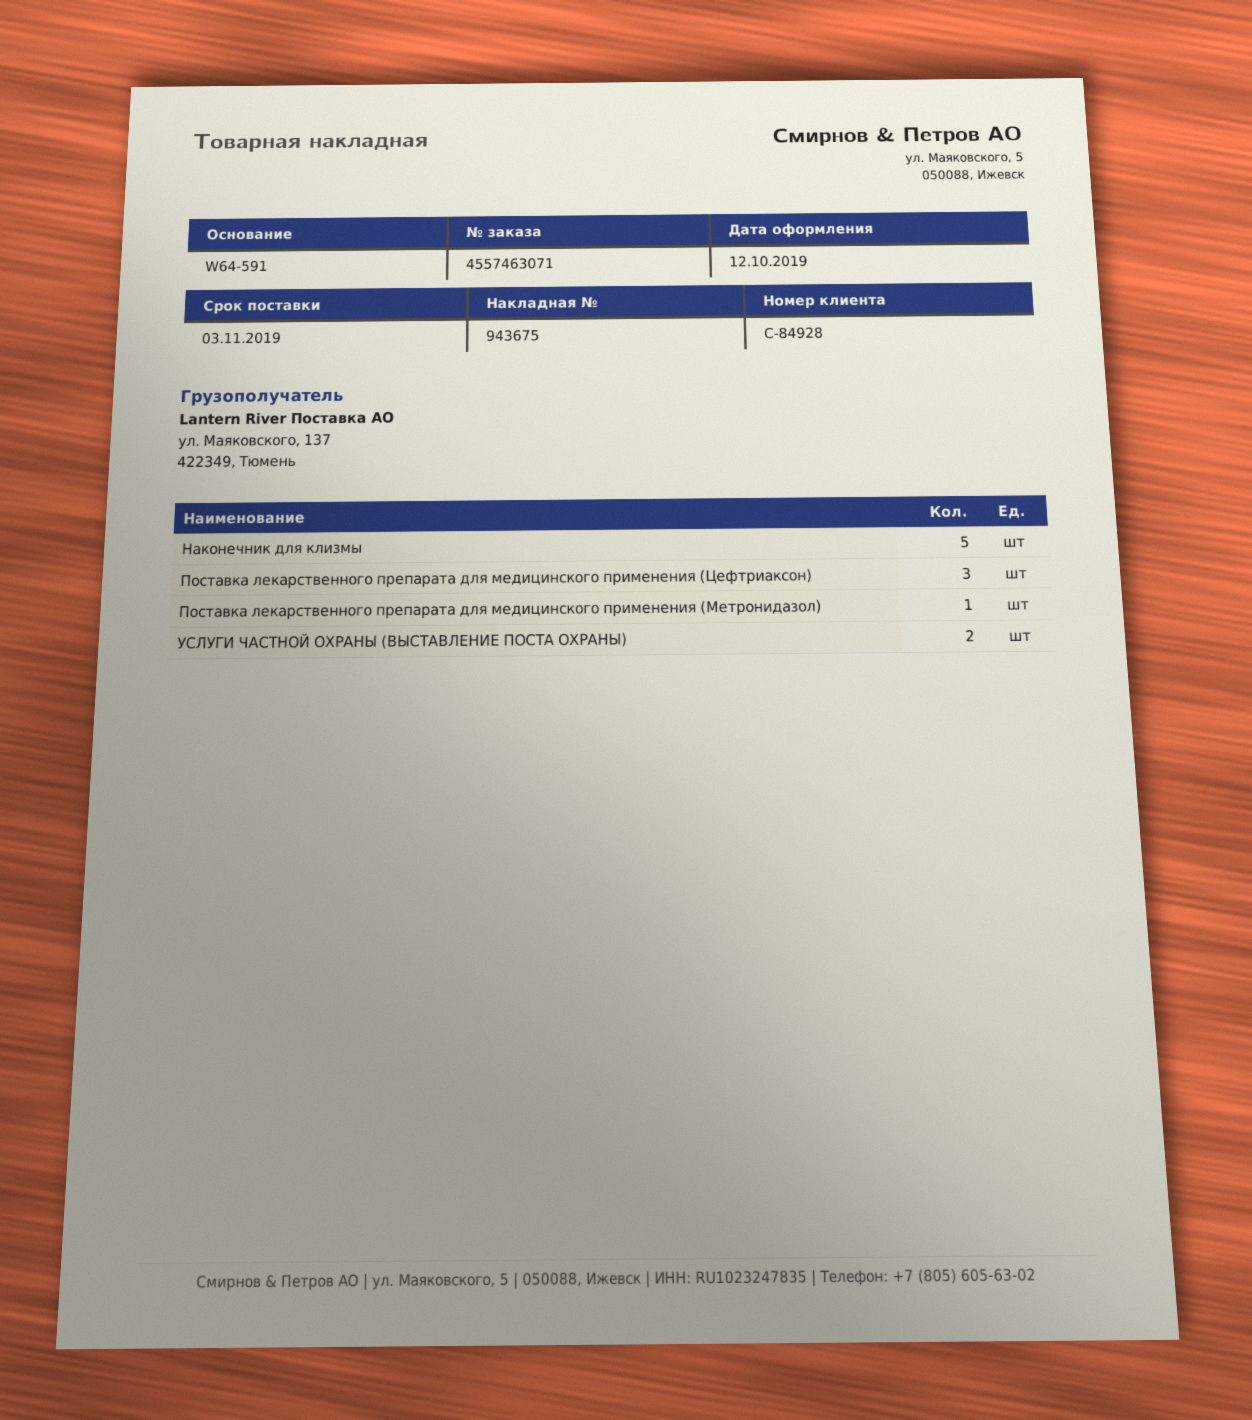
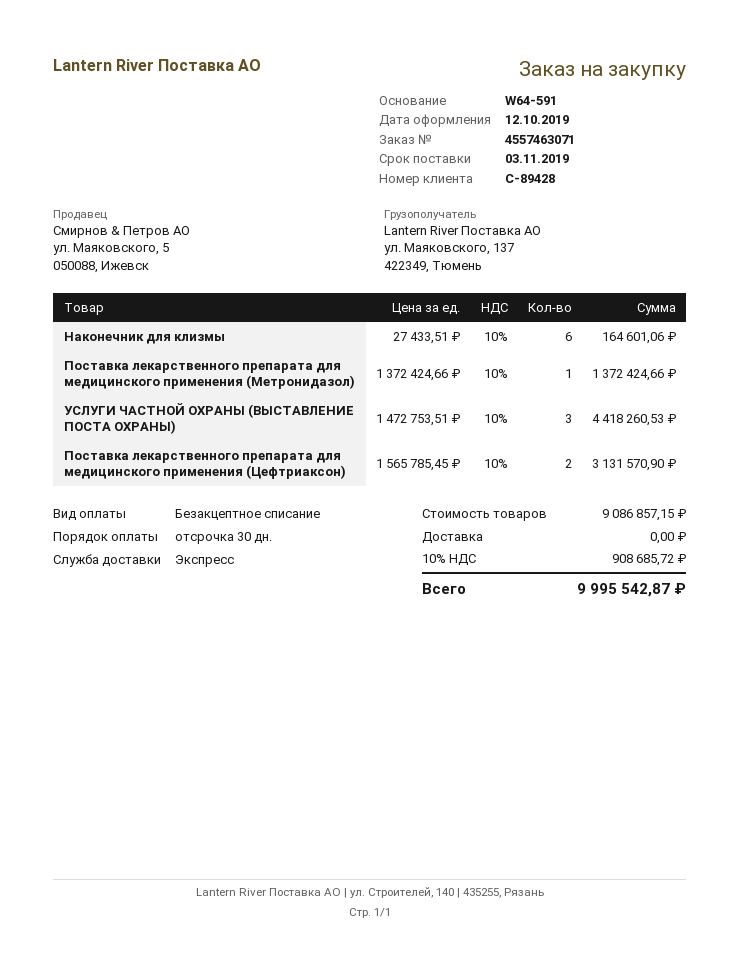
customer number: C-84928 -> C-89428
Наконечник для клизмы: 5 -> 6
Поставка лекарственного препарата для медицинского применения (Цефтриаксон): 3 -> 2
УСЛУГИ ЧАСТНОЙ ОХРАНЫ (ВЫСТАВЛЕНИЕ ПОСТА ОХРАНЫ): 2 -> 3

